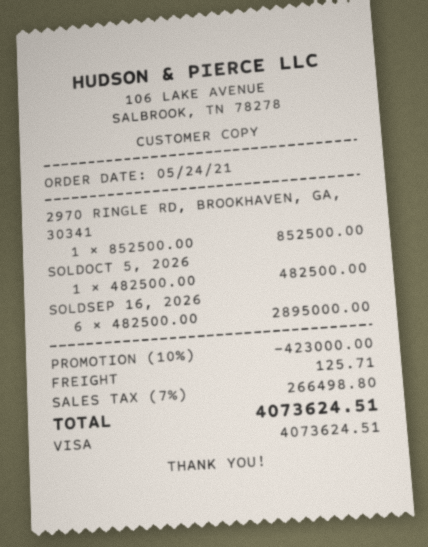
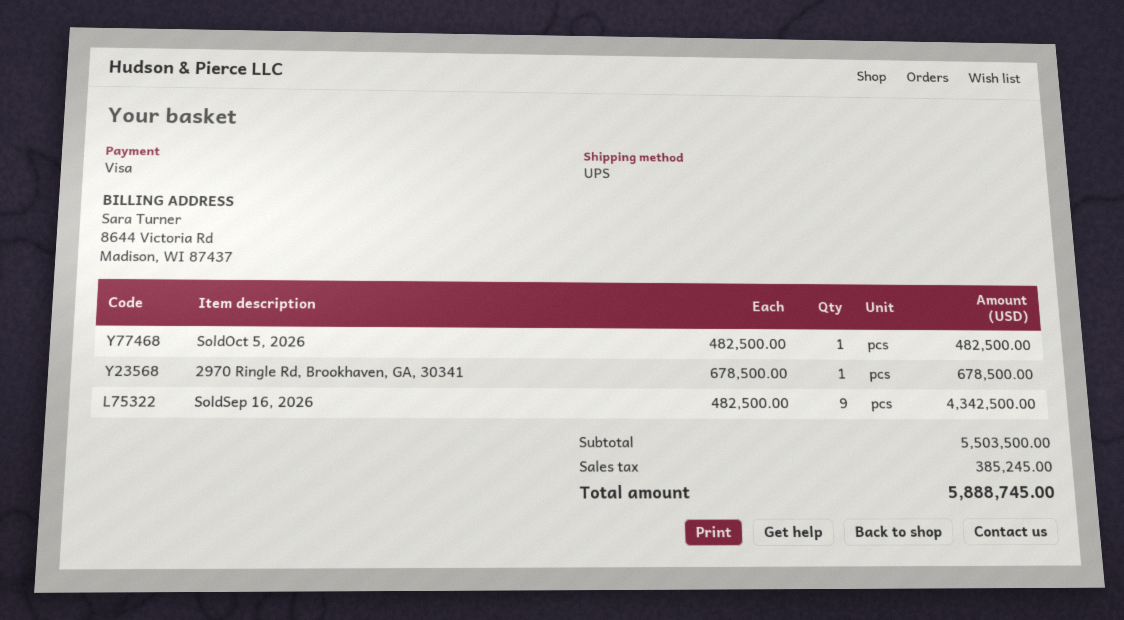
2970 RINGLE RD, BROOKHAVEN, GA, 30341: 1 x 852500.00 = 852500.00 -> 1 x 678500.00 = 678500.00
SOLDSEP 16, 2026: 6 x 482500.00 = 2895000.00 -> 9 x 482500.00 = 4342500.00
discount: 10% = 423000.00 -> none
shipping: 125.71 -> none
tax: 266498.80 -> 385245.00
total: 4073624.51 -> 5888745.00

